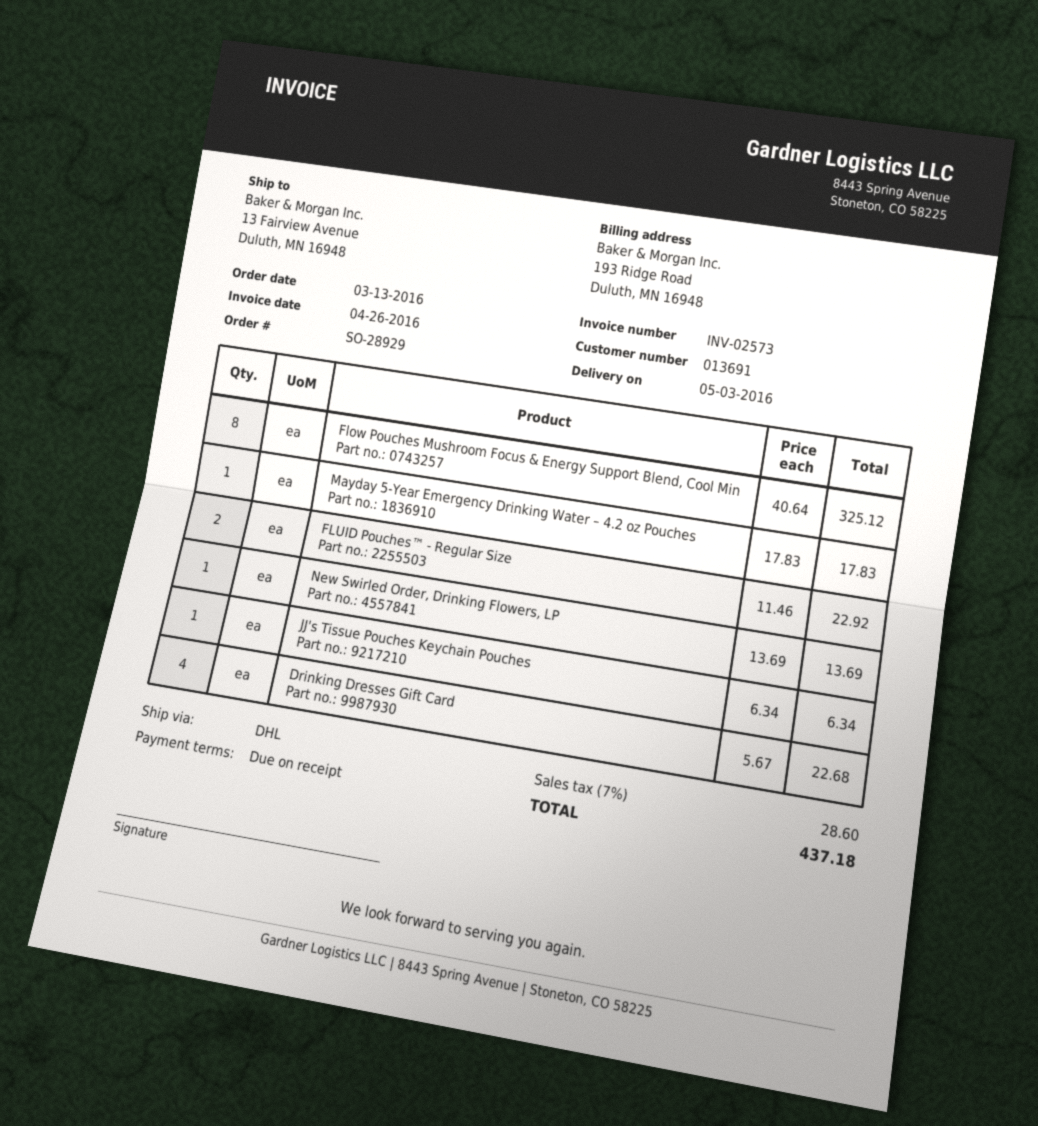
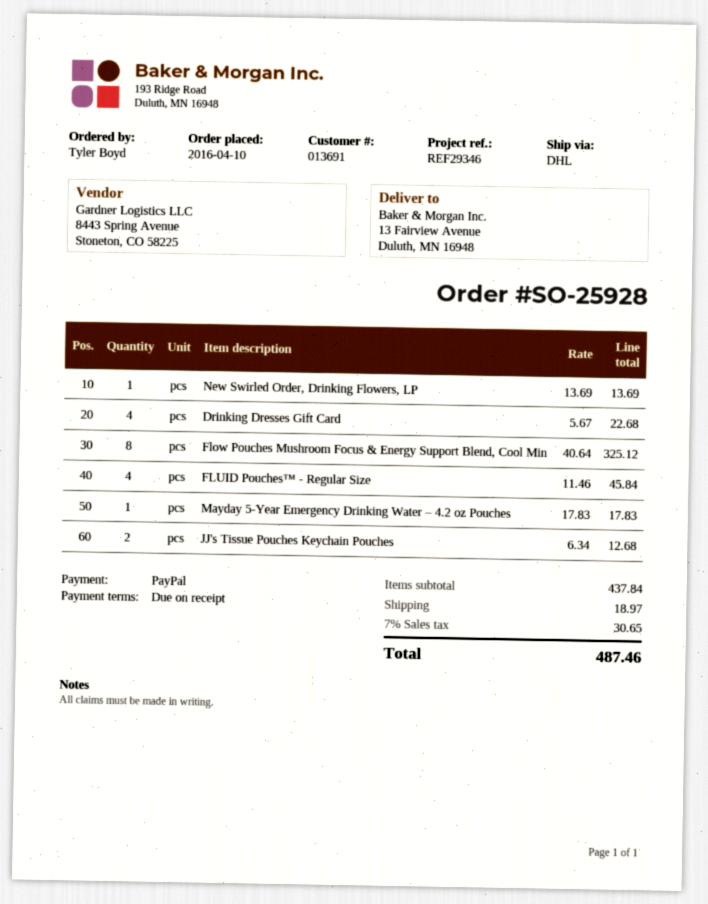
order number: SO-28929 -> SO-25928
order date: 2016-03-13 -> 2016-04-10
FLUID Pouches™ - Regular Size: 2 x 11.46 = 22.92 -> 4 x 11.46 = 45.84
JJ's Tissue Pouches Keychain Pouches: 1 x 6.34 = 6.34 -> 2 x 6.34 = 12.68
shipping: none -> 18.97
tax: 7% = 28.60 -> 7% = 30.65
total: 437.18 -> 487.46

